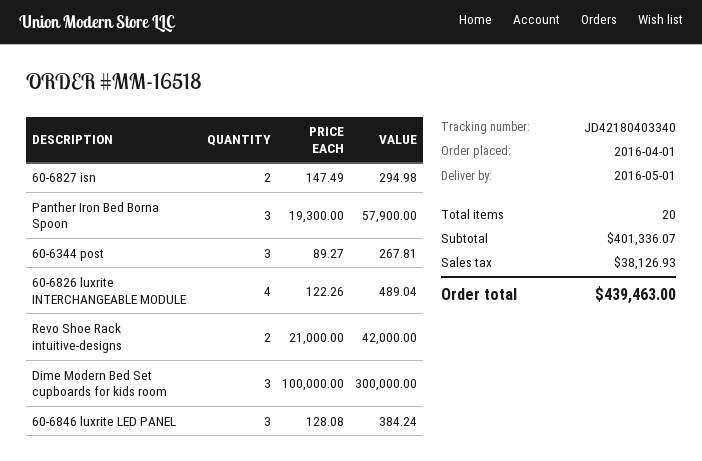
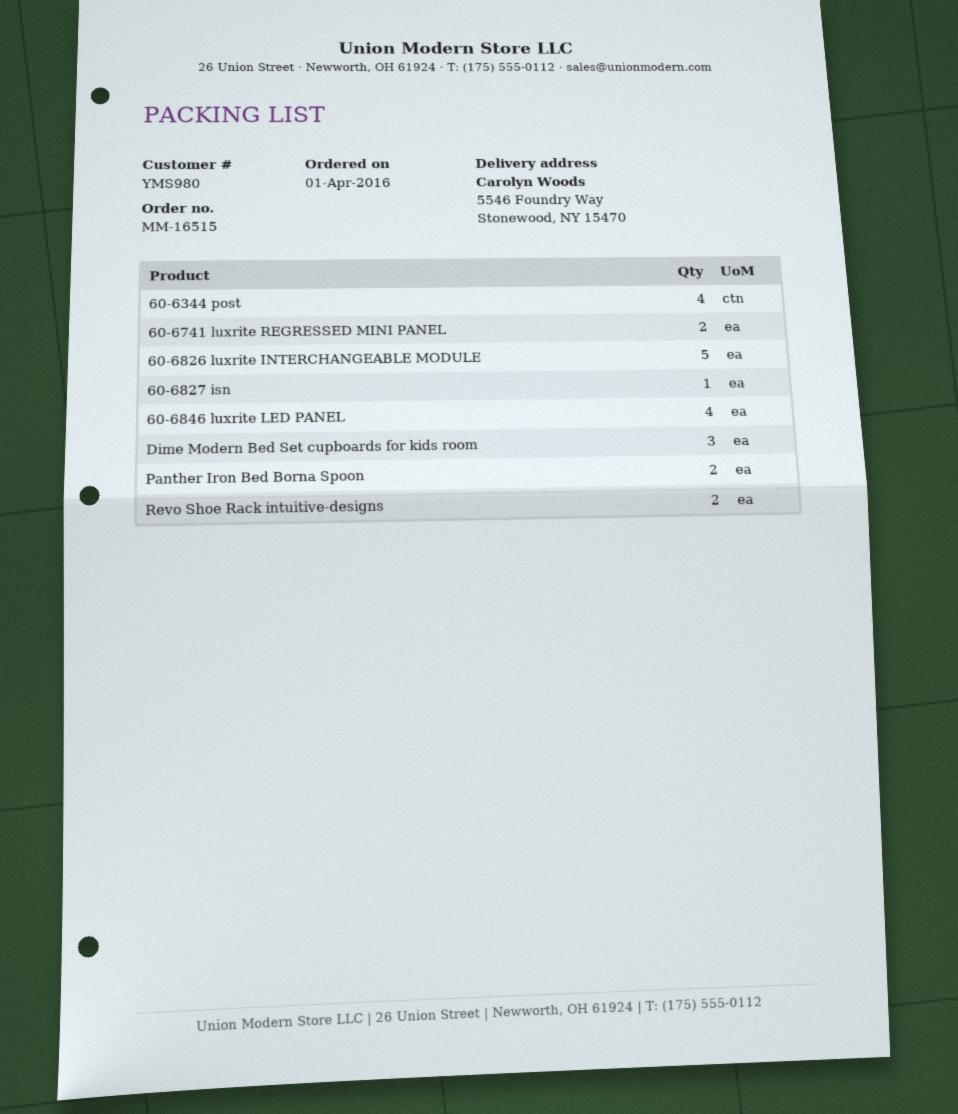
order number: MM-16518 -> MM-16515
60-6827 isn: 2 -> 1
Panther Iron Bed Borna Spoon: 3 -> 2
60-6344 post: 3 -> 4
60-6826 luxrite INTERCHANGEABLE MODULE: 4 -> 5
60-6846 luxrite LED PANEL: 3 -> 4
60-6741 luxrite REGRESSED MINI PANEL: none -> 2

